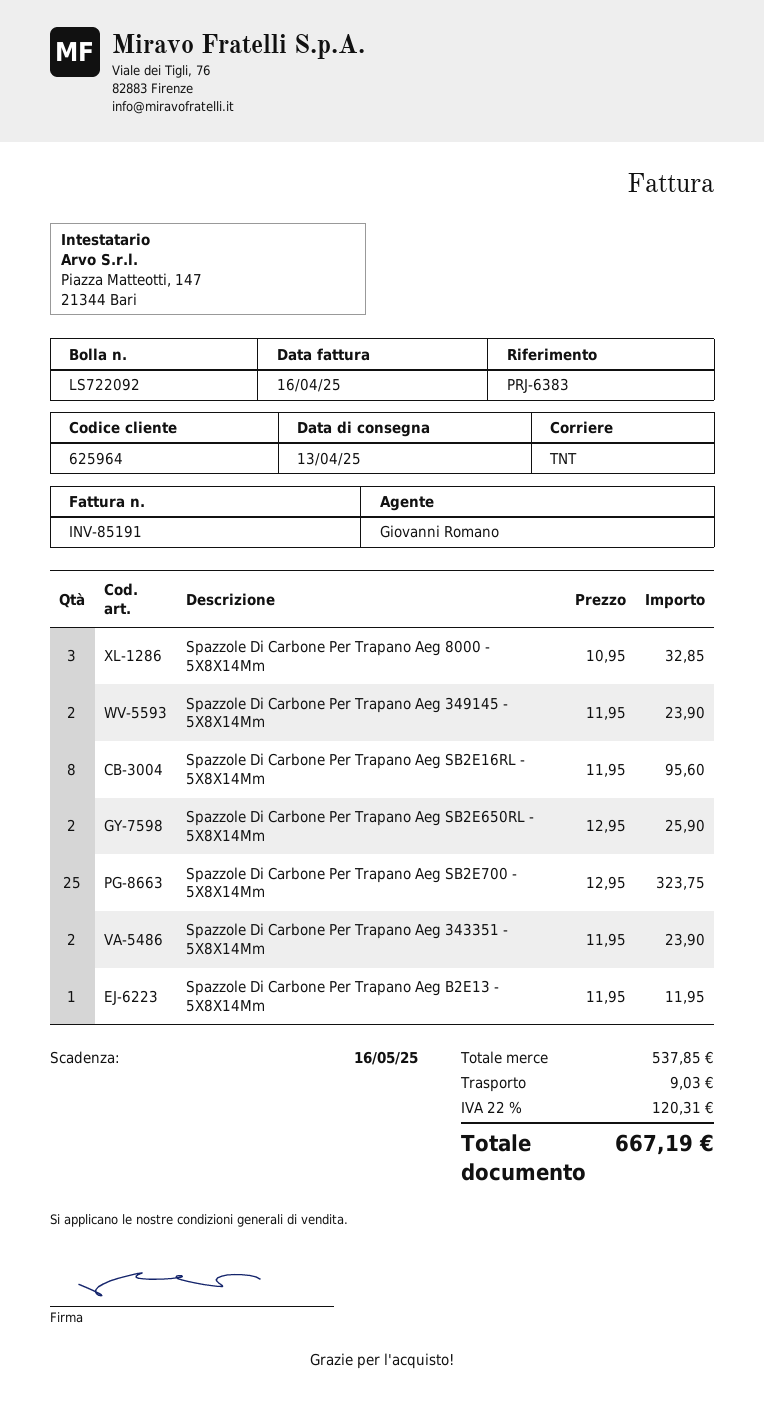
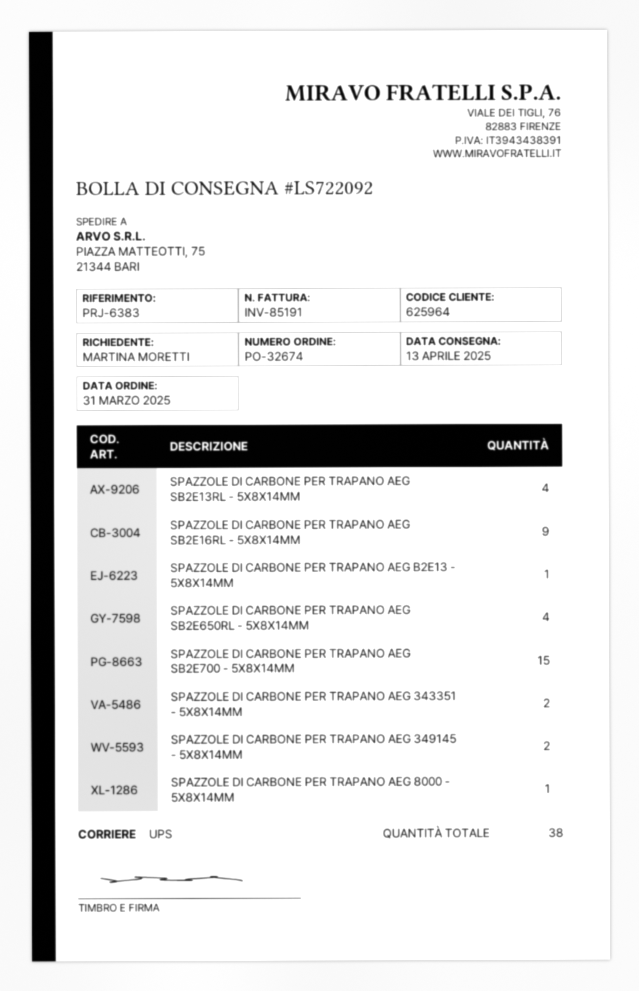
shipping method: TNT -> UPS
Spazzole Di Carbone Per Trapano Aeg 8000 - 5X8X14Mm: 3 -> 1
Spazzole Di Carbone Per Trapano Aeg SB2E16RL - 5X8X14Mm: 8 -> 9
Spazzole Di Carbone Per Trapano Aeg SB2E650RL - 5X8X14Mm: 2 -> 4
Spazzole Di Carbone Per Trapano Aeg SB2E700 - 5X8X14Mm: 25 -> 15
SPAZZOLE DI CARBONE PER TRAPANO AEG SB2E13RL - 5X8X14MM: none -> 4

